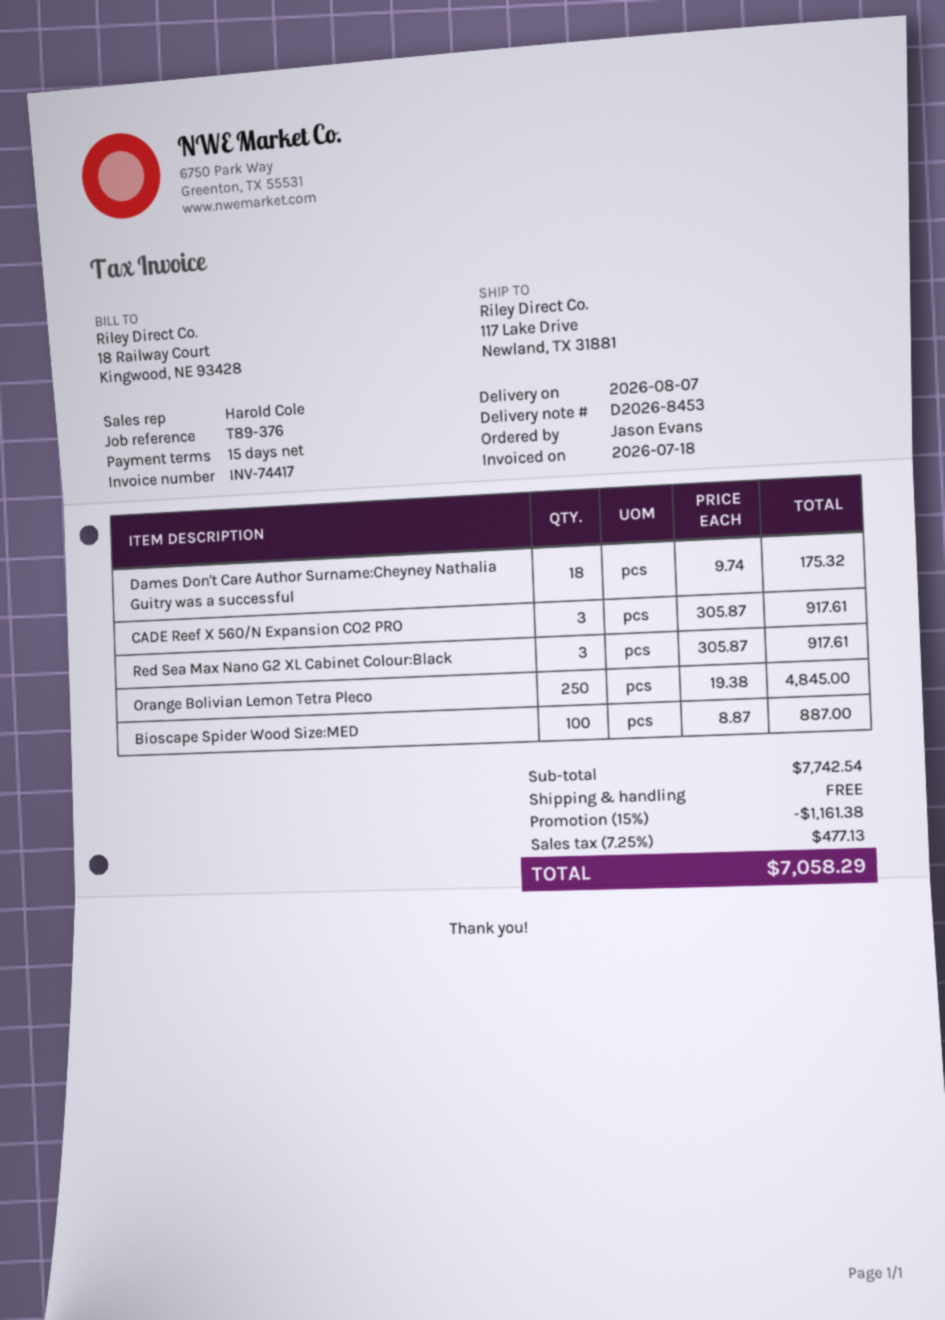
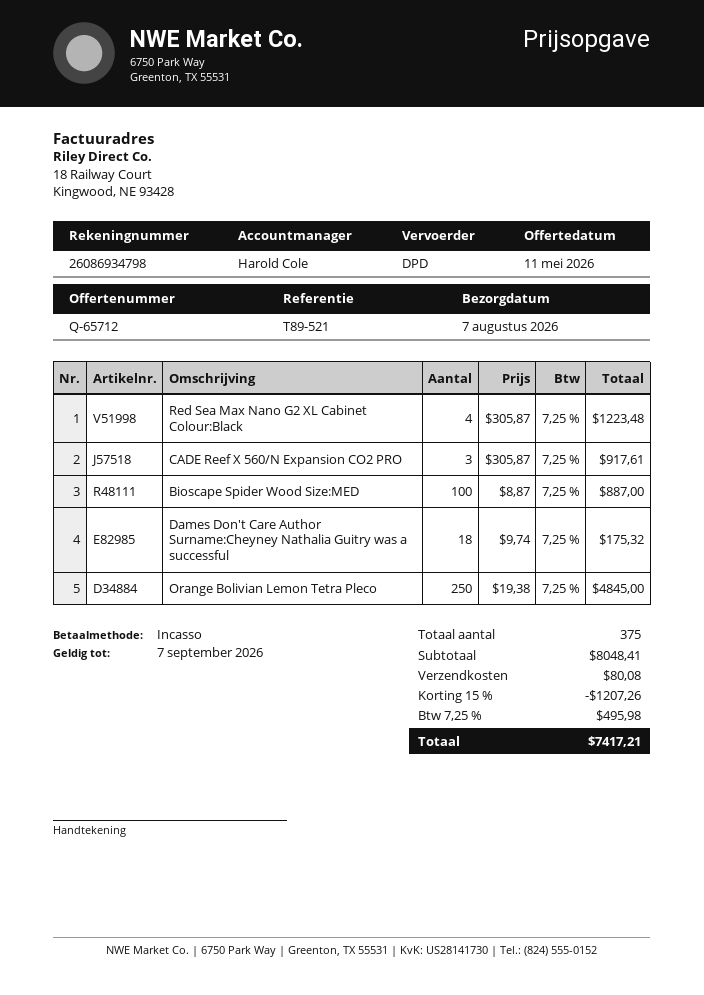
reference: T89-376 -> T89-521
Red Sea Max Nano G2 XL Cabinet Colour:Black: 3 x 305.87 = 917.61 -> 4 x 305.87 = 1223.48
subtotal: 7742.54 -> 8048.41
discount: 15% = 1161.38 -> 15% = 1207.26
shipping: 0.00 -> 80.08
tax: 7.25% = 477.13 -> 7.25% = 495.98
total: 7058.29 -> 7417.21

